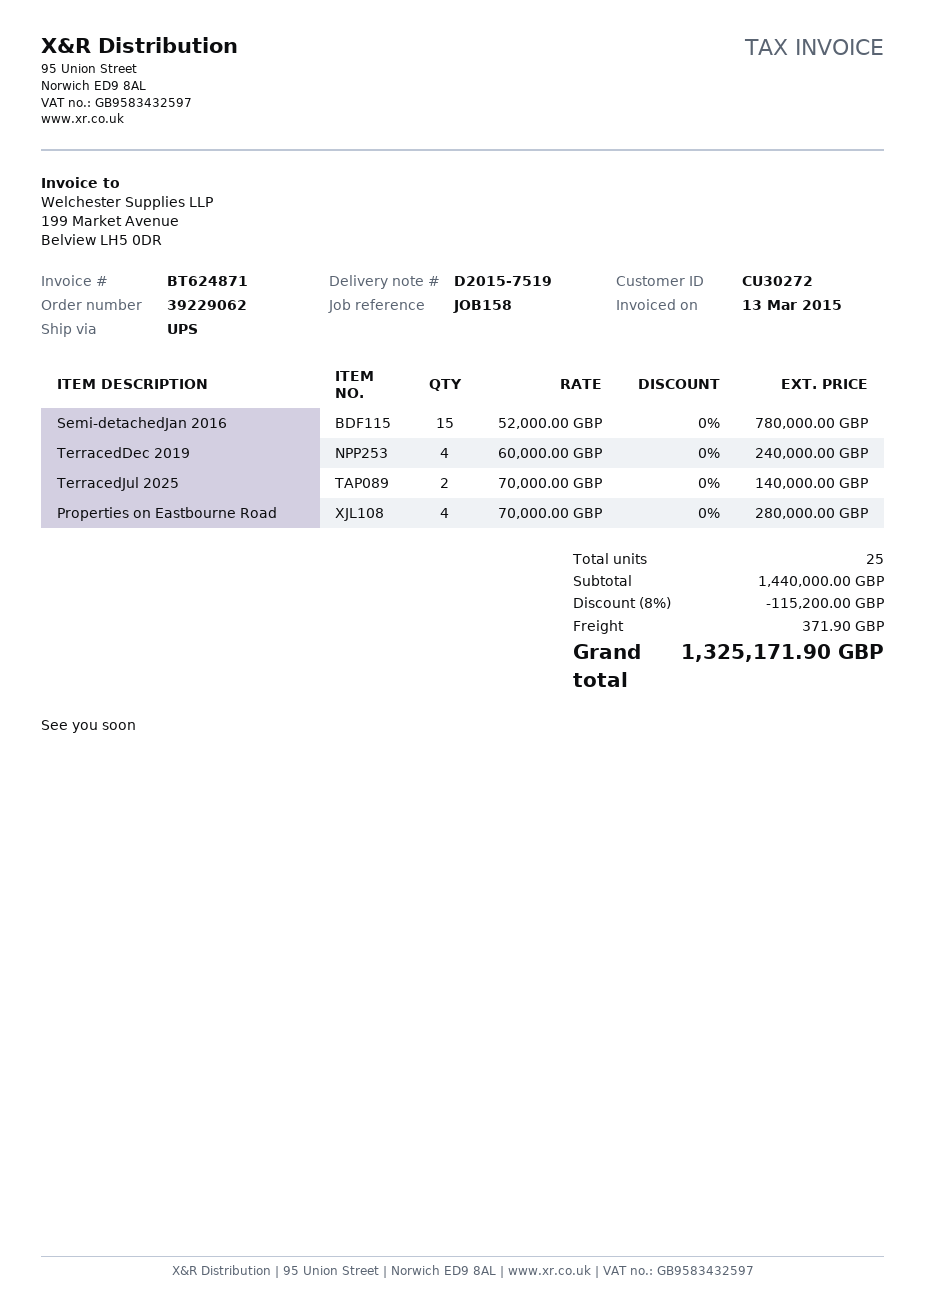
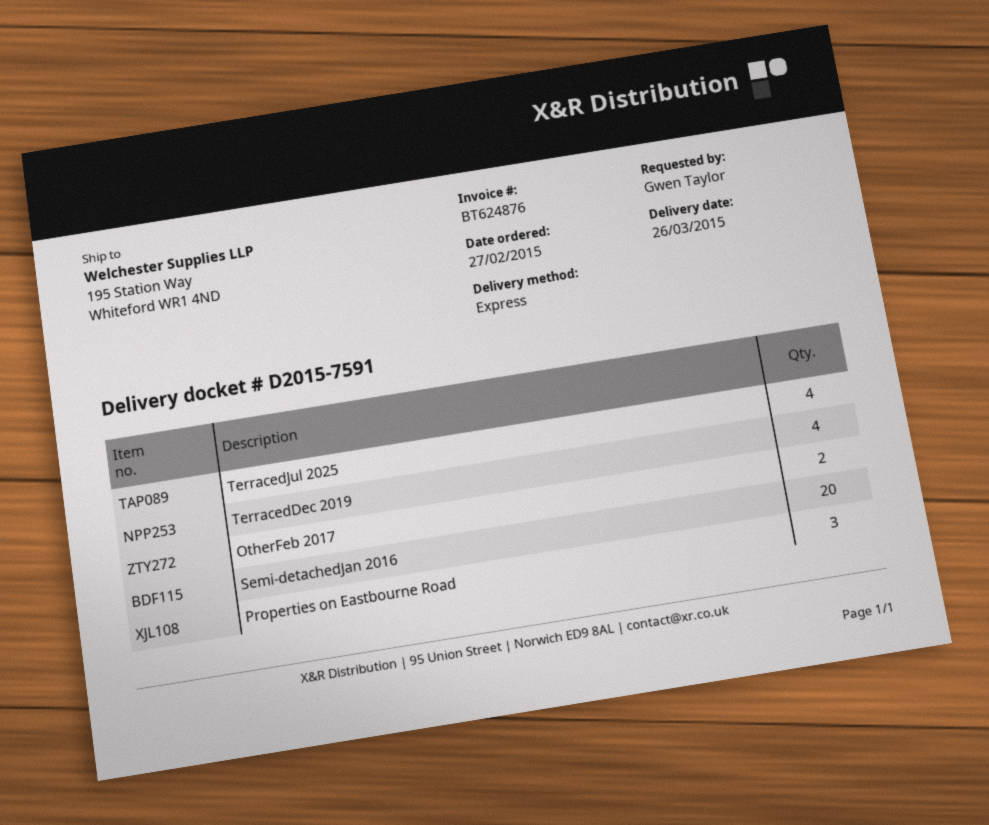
delivery note number: D2015-7519 -> D2015-7591
invoice number: BT624871 -> BT624876
shipping method: UPS -> express
Semi-detachedJan 2016: 15 -> 20
TerracedJul 2025: 2 -> 4
Properties on Eastbourne Road: 4 -> 3
OtherFeb 2017: none -> 2

